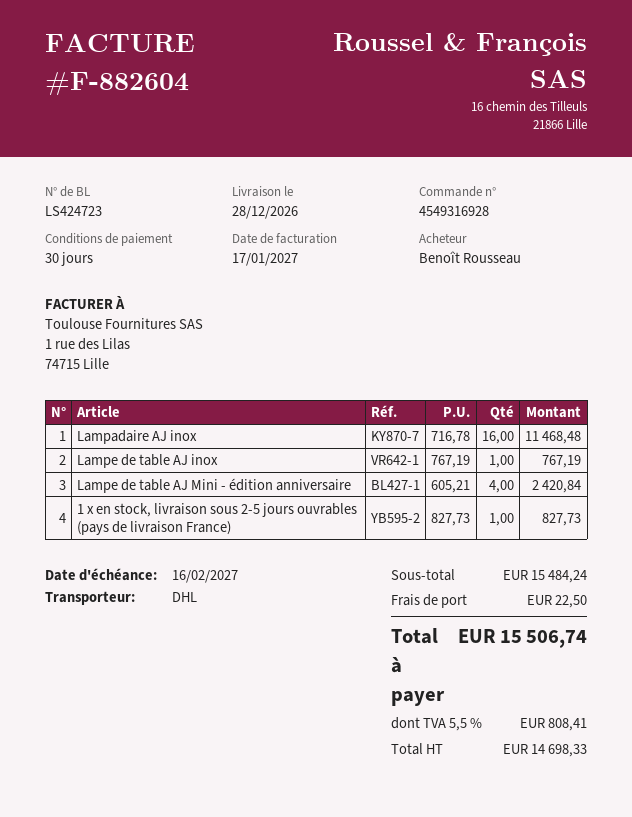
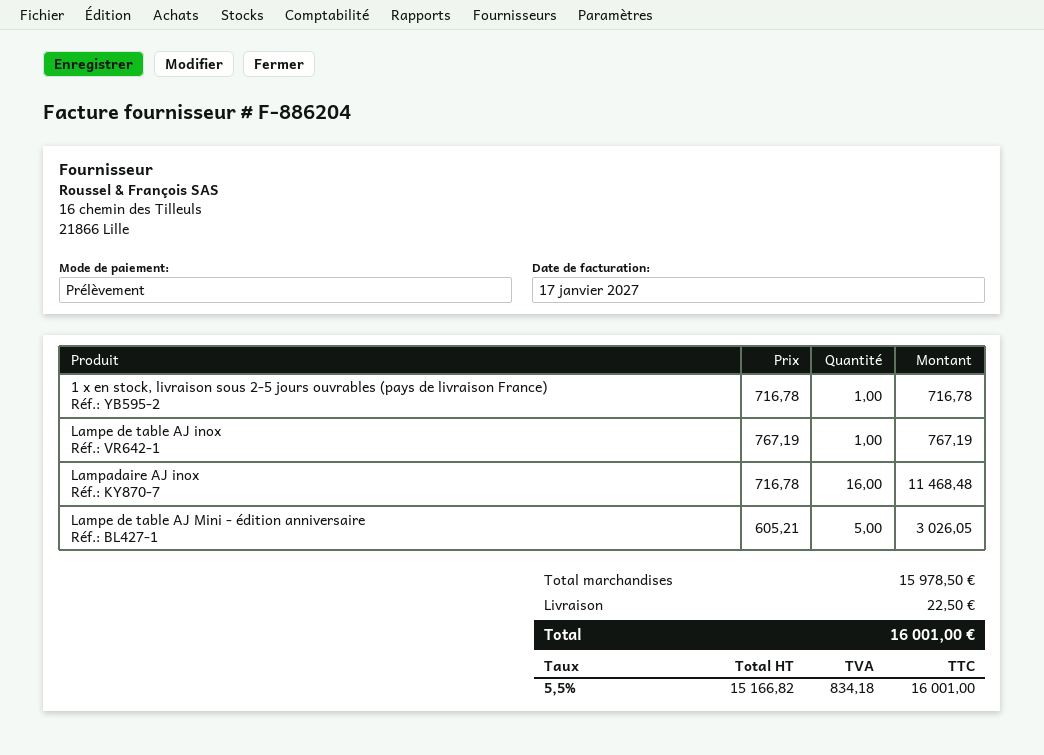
invoice number: F-882604 -> F-886204
Lampe de table AJ Mini - édition anniversaire: 4 x 605.21 = 2420.84 -> 5 x 605.21 = 3026.05
1 x en stock, livraison sous 2-5 jours ouvrables (pays de livraison France): 1 x 827.73 = 827.73 -> 1 x 716.78 = 716.78
subtotal: 15484.24 -> 15978.50
net: 14698.33 -> 15166.82
tax: 5.5% = 808.41 -> 5.5% = 834.18
total: 15506.74 -> 16001.00

